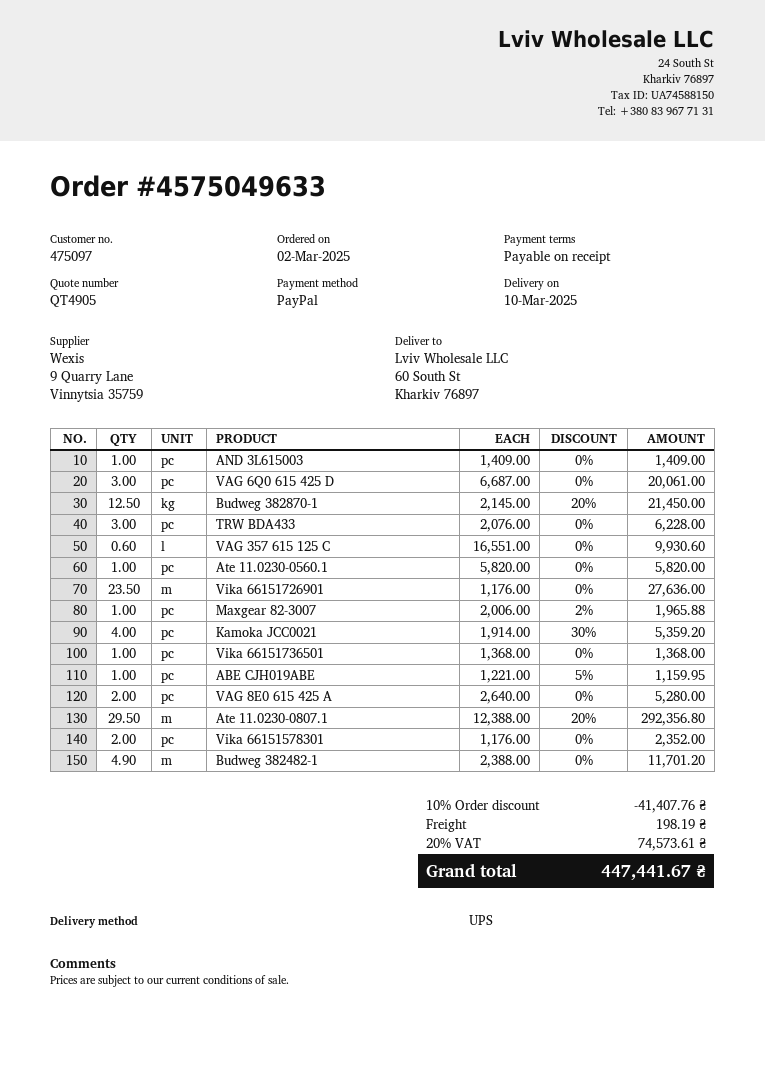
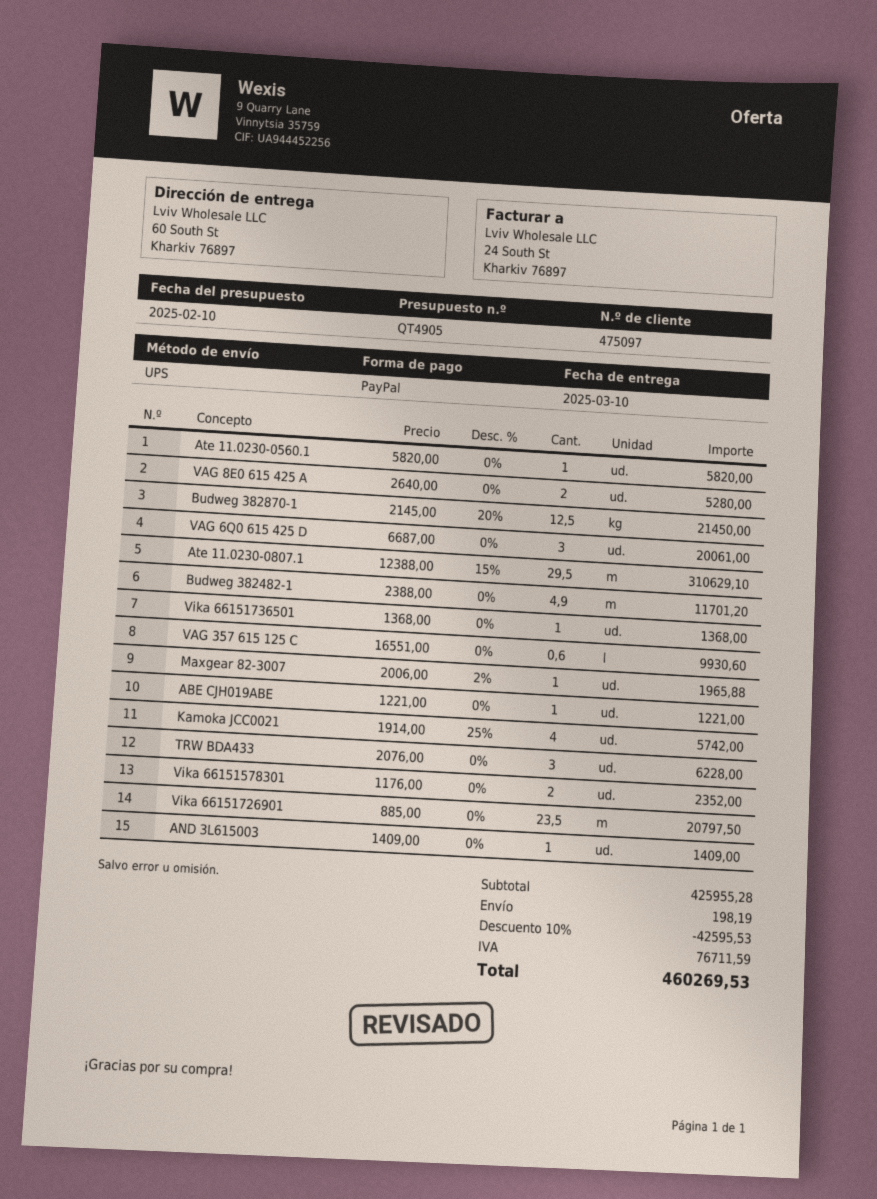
Vika 66151726901: 23.5 x 1176.00 = 27636.00 -> 23.5 x 885.00 = 20797.50
Kamoka JCC0021: 4 x 1914.00 - 30% = 5359.20 -> 4 x 1914.00 - 25% = 5742.00
ABE CJH019ABE: 1 x 1221.00 - 5% = 1159.95 -> 1 x 1221.00 = 1221.00
Ate 11.0230-0807.1: 29.5 x 12388.00 - 20% = 292356.80 -> 29.5 x 12388.00 - 15% = 310629.10
discount: 10% = 41407.76 -> 10% = 42595.53
tax: 74573.61 -> 76711.59
total: 447441.67 -> 460269.53

